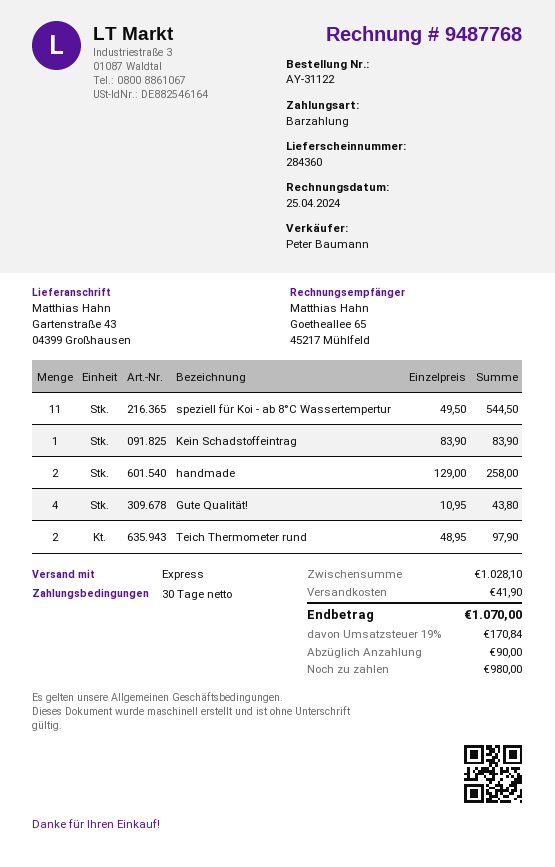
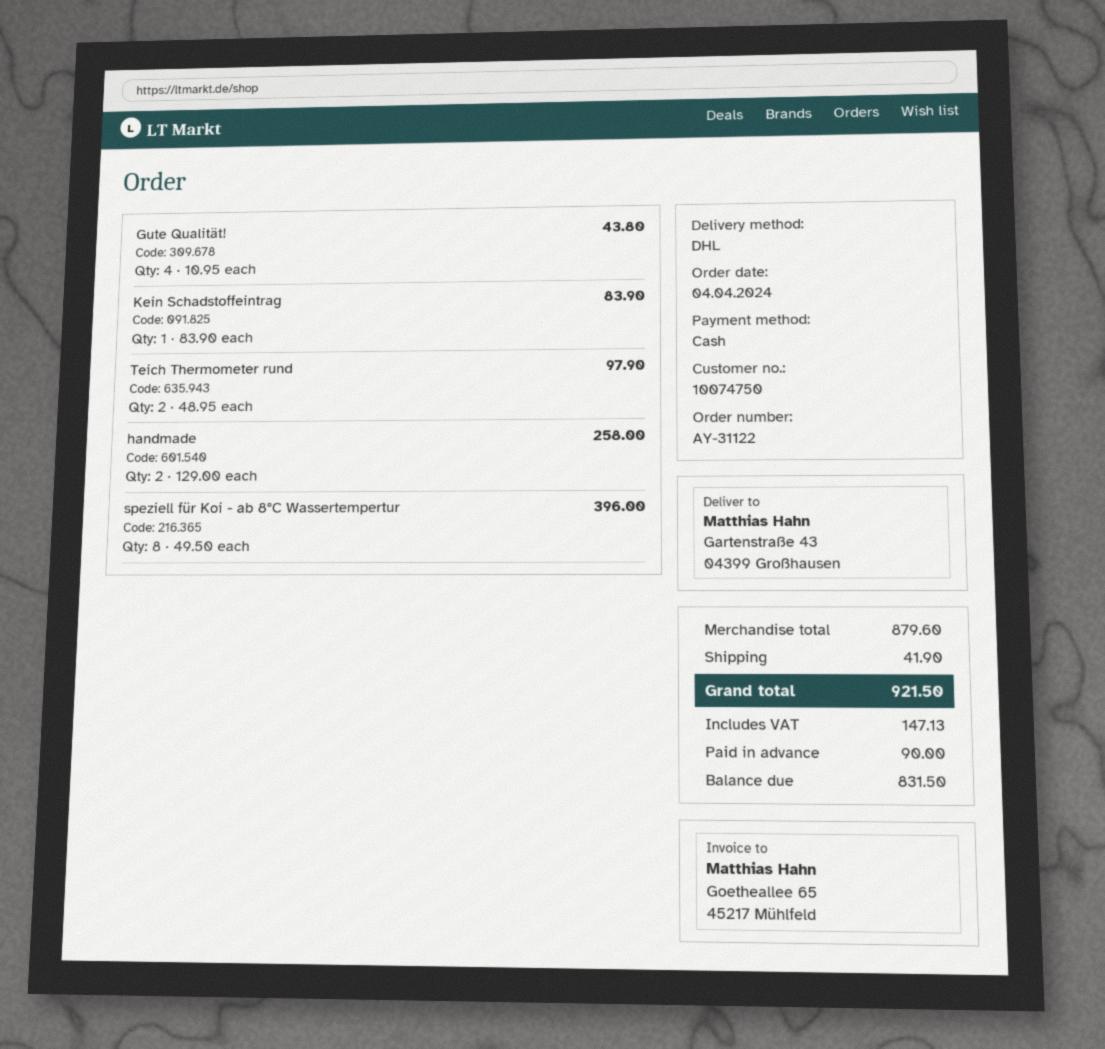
shipping method: express -> DHL
speziell für Koi - ab 8°C Wassertempertur: 11 x 49.50 = 544.50 -> 8 x 49.50 = 396.00
subtotal: 1028.10 -> 879.60
tax: 170.84 -> 147.13
total: 1070.00 -> 921.50
balance: 980.00 -> 831.50

